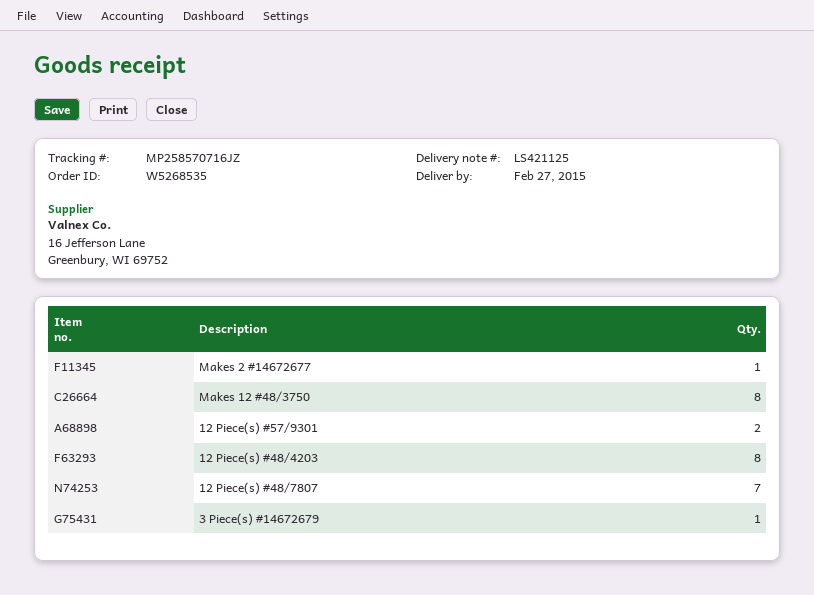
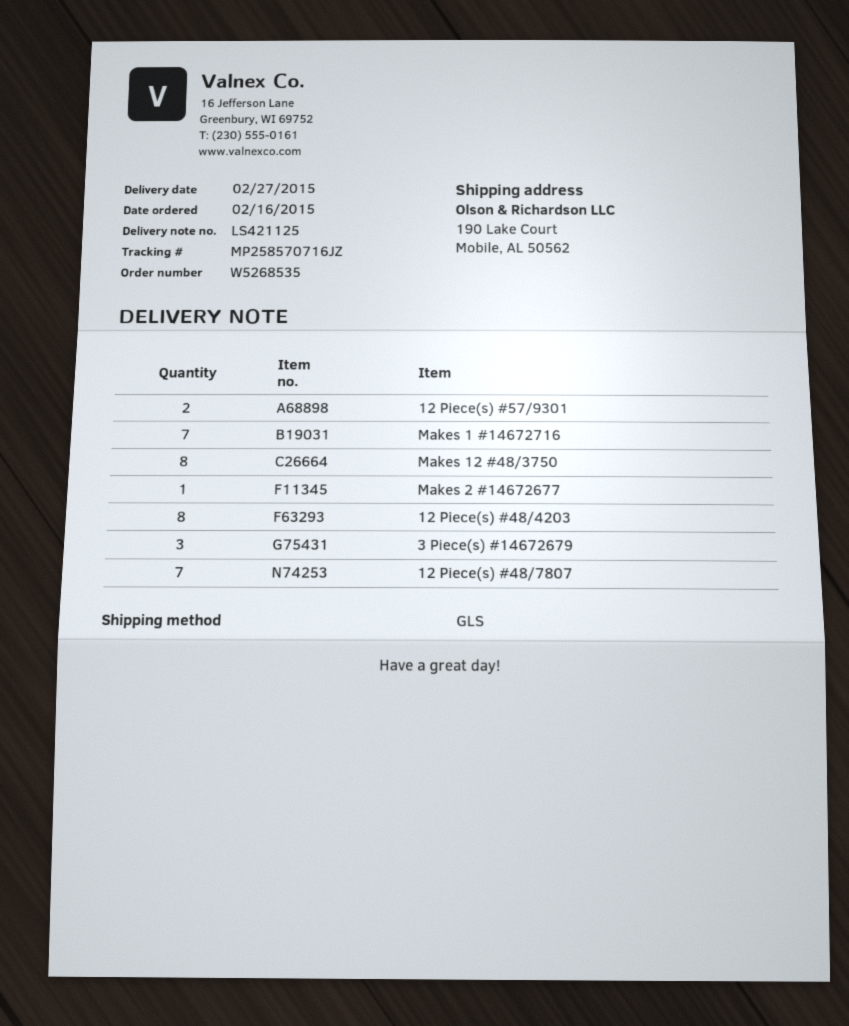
3 Piece(s) #14672679: 1 -> 3
Makes 1 #14672716: none -> 7

